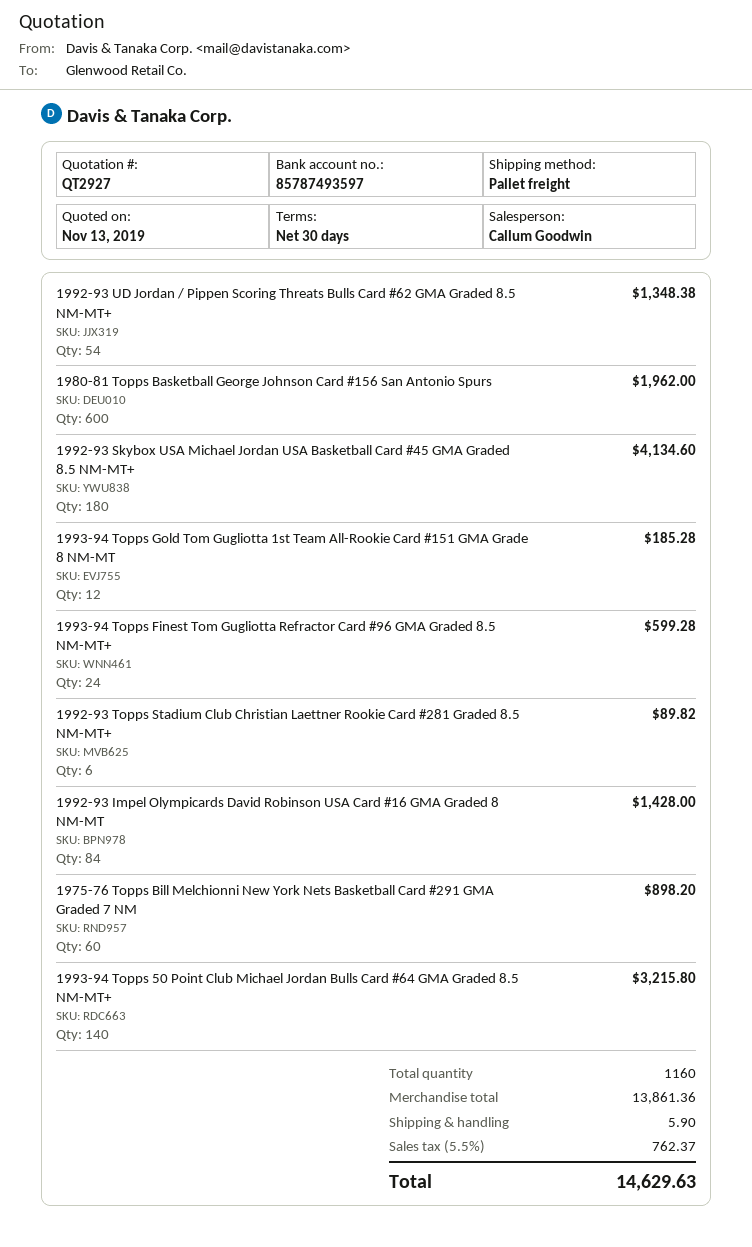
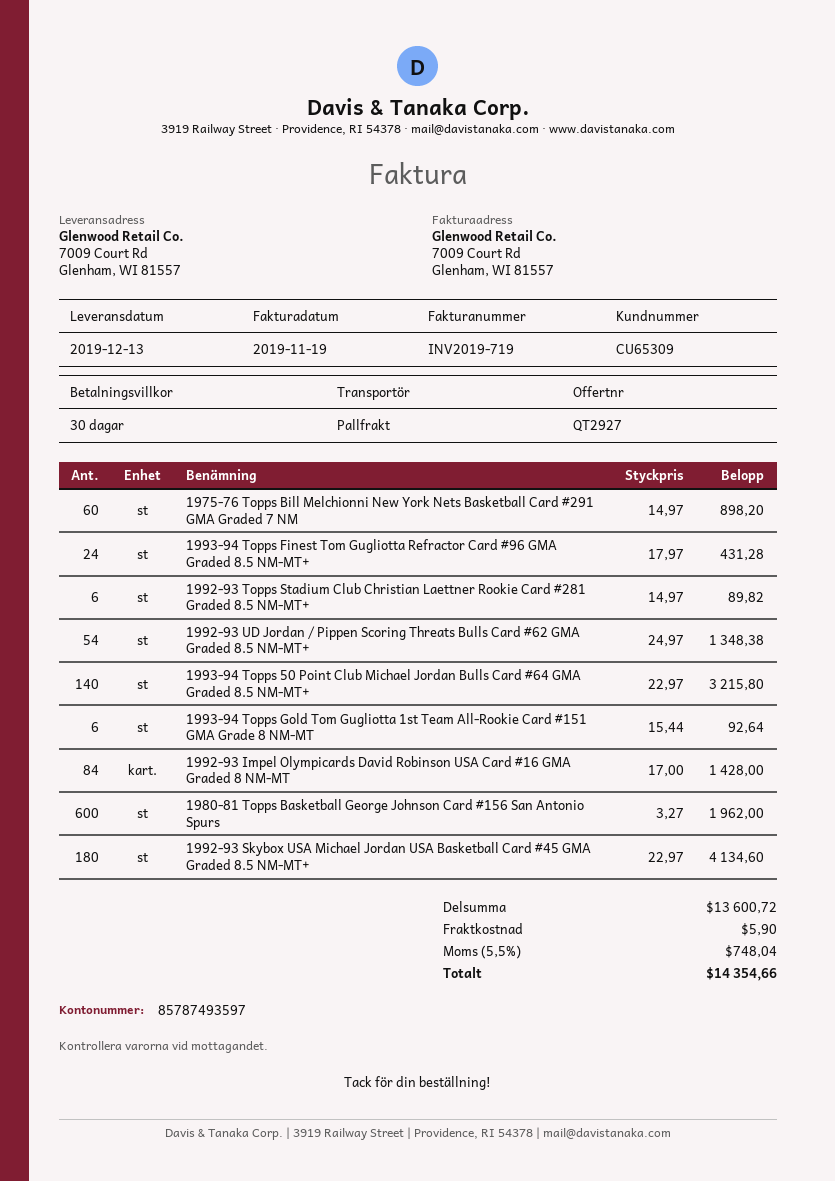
1993-94 Topps Gold Tom Gugliotta 1st Team All-Rookie Card #151 GMA Grade 8 NM-MT: 12 for 185.28 -> 6 for 92.64
1993-94 Topps Finest Tom Gugliotta Refractor Card #96 GMA Graded 8.5 NM-MT+: 24 for 599.28 -> 24 for 431.28
subtotal: 13861.36 -> 13600.72
tax: 5.5% = 762.37 -> 5.5% = 748.04
total: 14629.63 -> 14354.66

